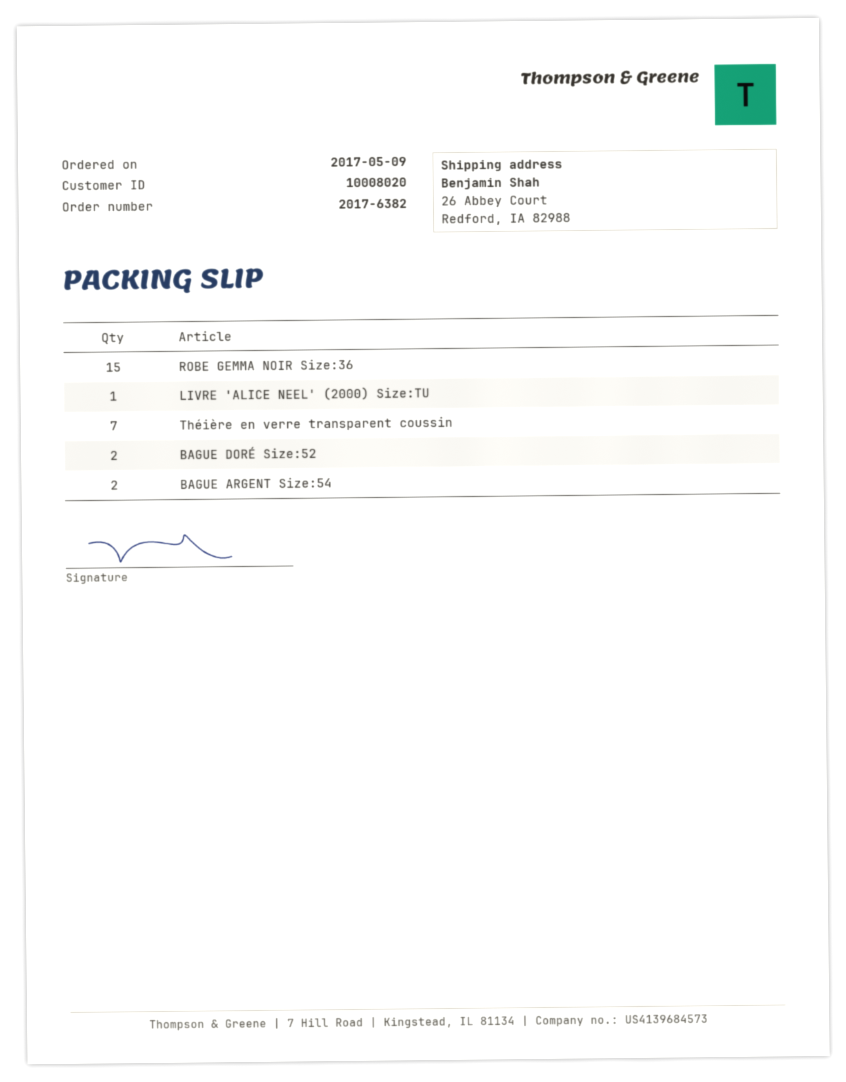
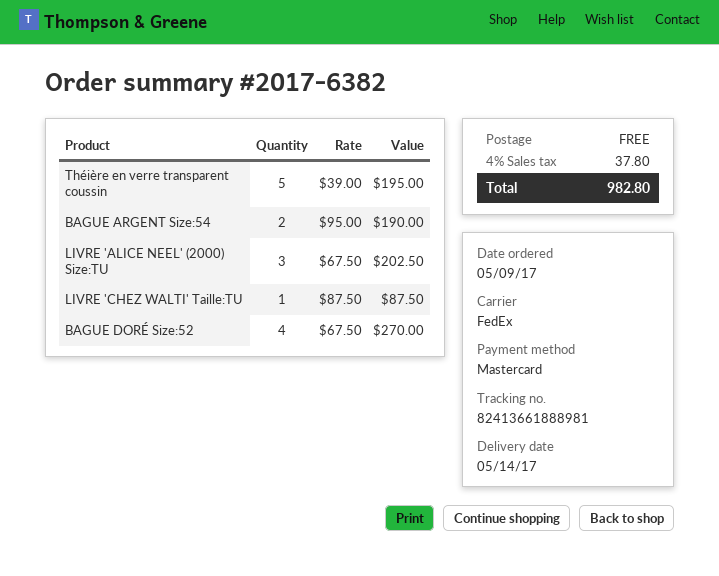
ROBE GEMMA NOIR Size:36: 15 -> none
LIVRE 'ALICE NEEL' (2000) Size:TU: 1 -> 3
Théière en verre transparent coussin: 7 -> 5
BAGUE DORÉ Size:52: 2 -> 4
LIVRE 'CHEZ WALTI' Taille:TU: none -> 1

